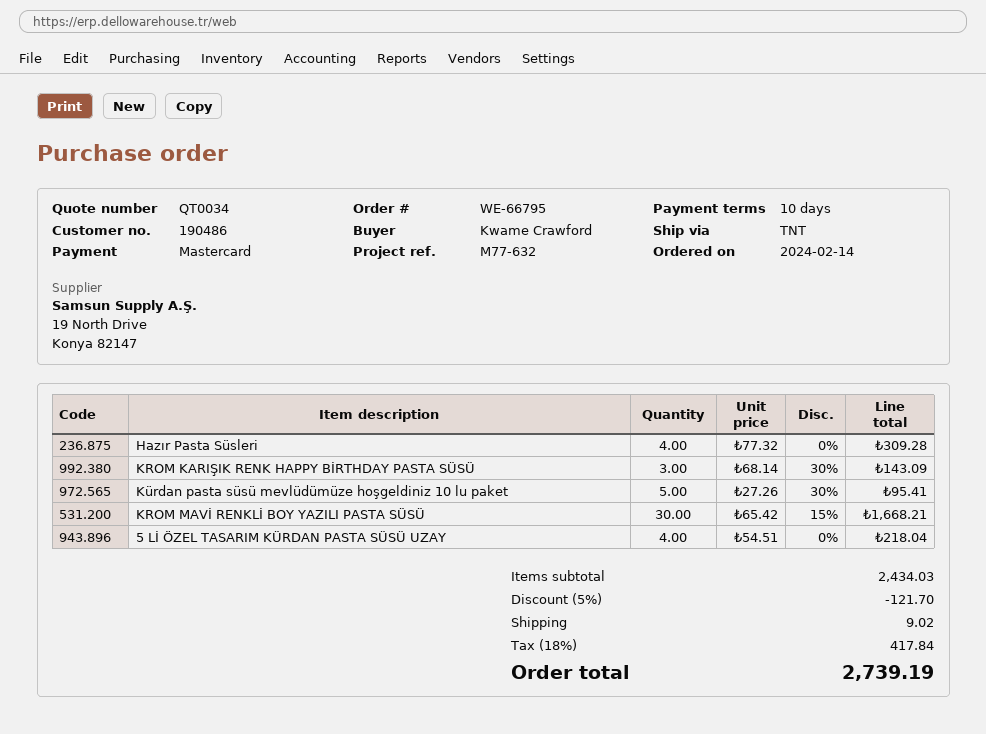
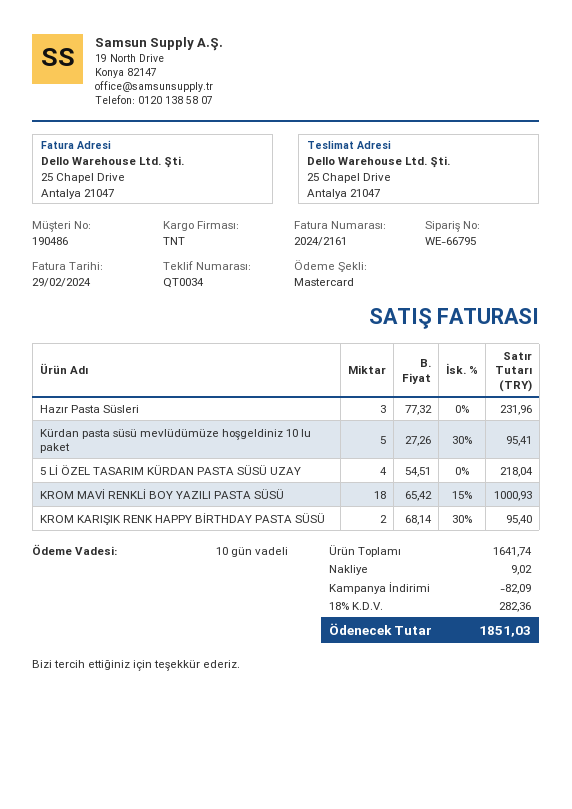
Hazır Pasta Süsleri: 4 x 77.32 = 309.28 -> 3 x 77.32 = 231.96
KROM KARIŞIK RENK HAPPY BİRTHDAY PASTA SÜSÜ: 3 x 68.14 - 30% = 143.09 -> 2 x 68.14 - 30% = 95.40
KROM MAVİ RENKLİ BOY YAZILI PASTA SÜSÜ: 30 x 65.42 - 15% = 1668.21 -> 18 x 65.42 - 15% = 1000.93
subtotal: 2434.03 -> 1641.74
discount: 121.70 -> 82.09
tax: 18% = 417.84 -> 18% = 282.36
total: 2739.19 -> 1851.03

